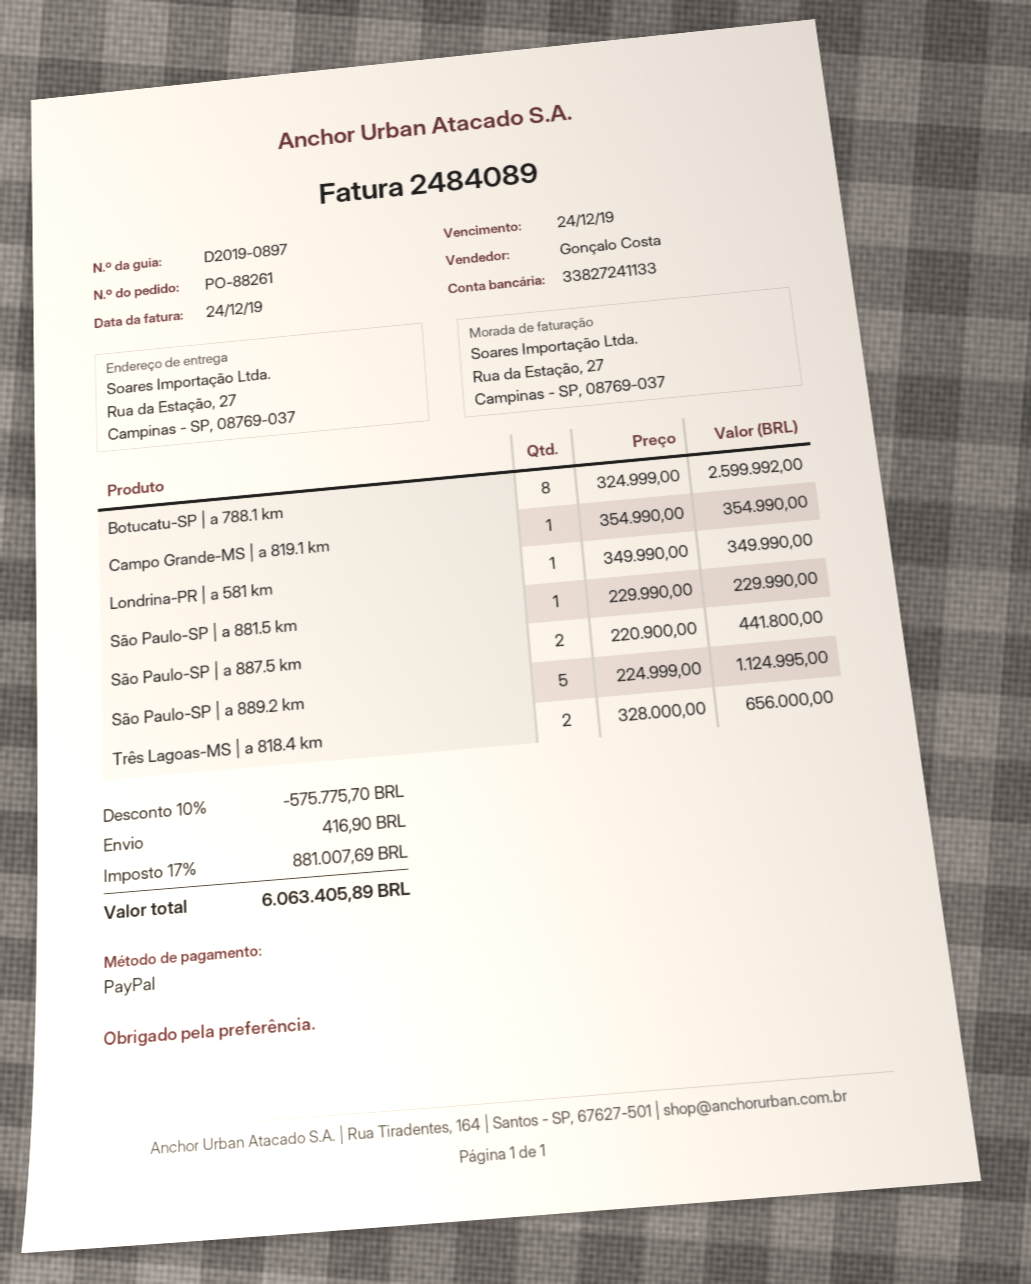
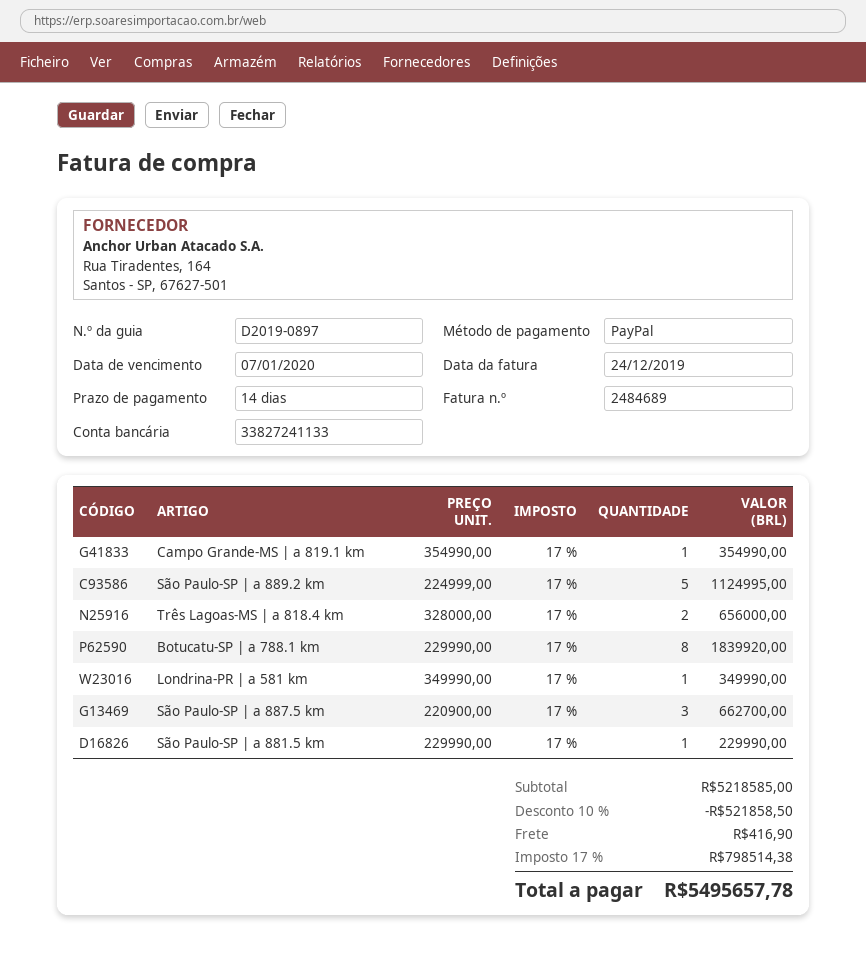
invoice number: 2484089 -> 2484689
due date: 2019-12-24 -> 2020-01-07
Botucatu-SP | a 788.1 km: 8 x 324999.00 = 2599992.00 -> 8 x 229990.00 = 1839920.00
São Paulo-SP | a 887.5 km: 2 x 220900.00 = 441800.00 -> 3 x 220900.00 = 662700.00
discount: 10% = 575775.70 -> 10% = 521858.50
tax: 17% = 881007.69 -> 17% = 798514.38
total: 6063405.89 -> 5495657.78

